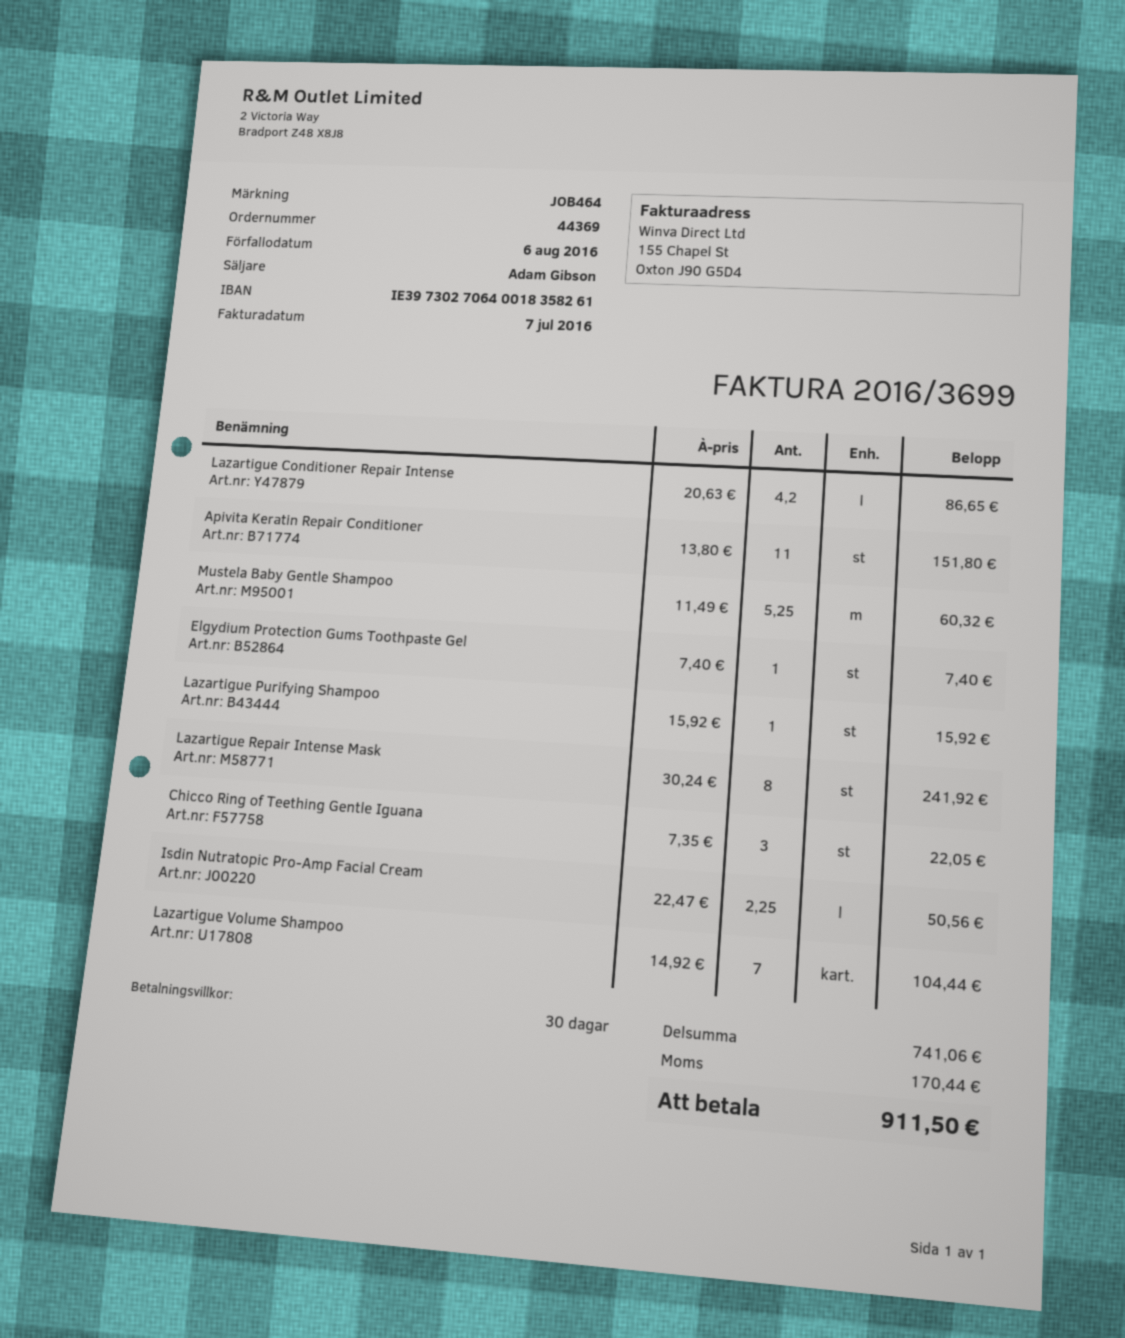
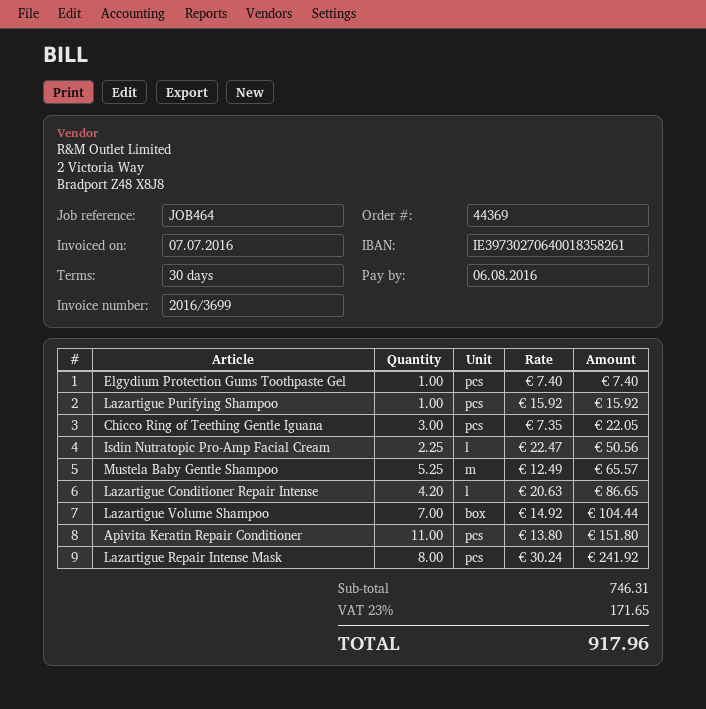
Mustela Baby Gentle Shampoo: 5.25 x 11.49 = 60.32 -> 5.25 x 12.49 = 65.57
subtotal: 741.06 -> 746.31
tax: 170.44 -> 171.65
total: 911.50 -> 917.96

